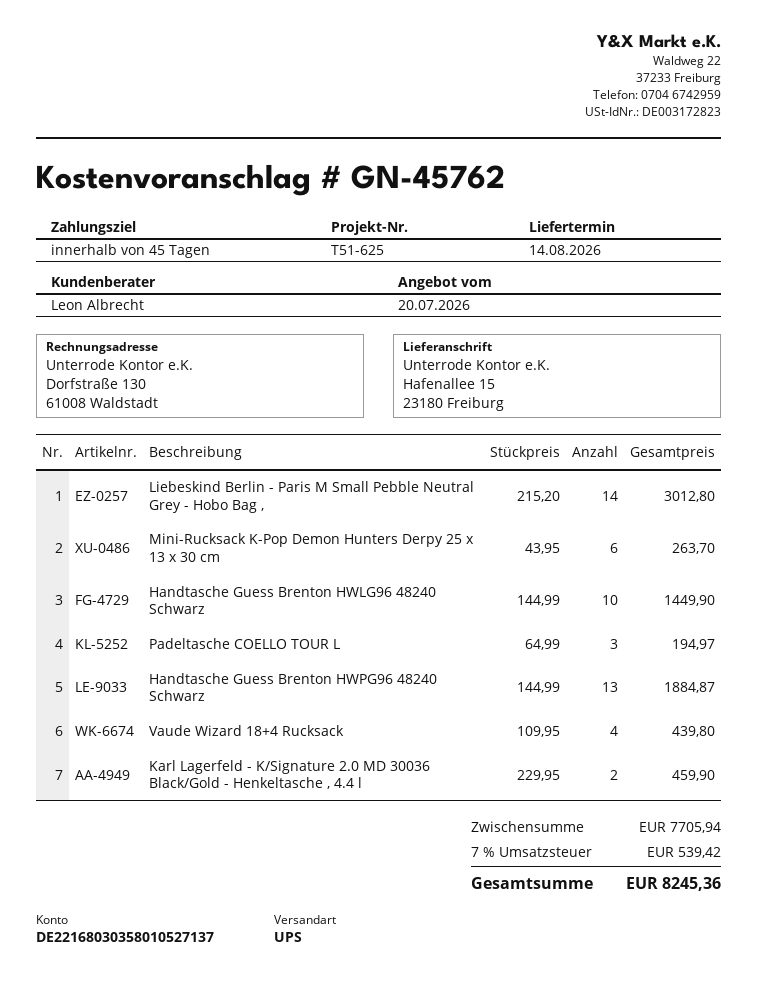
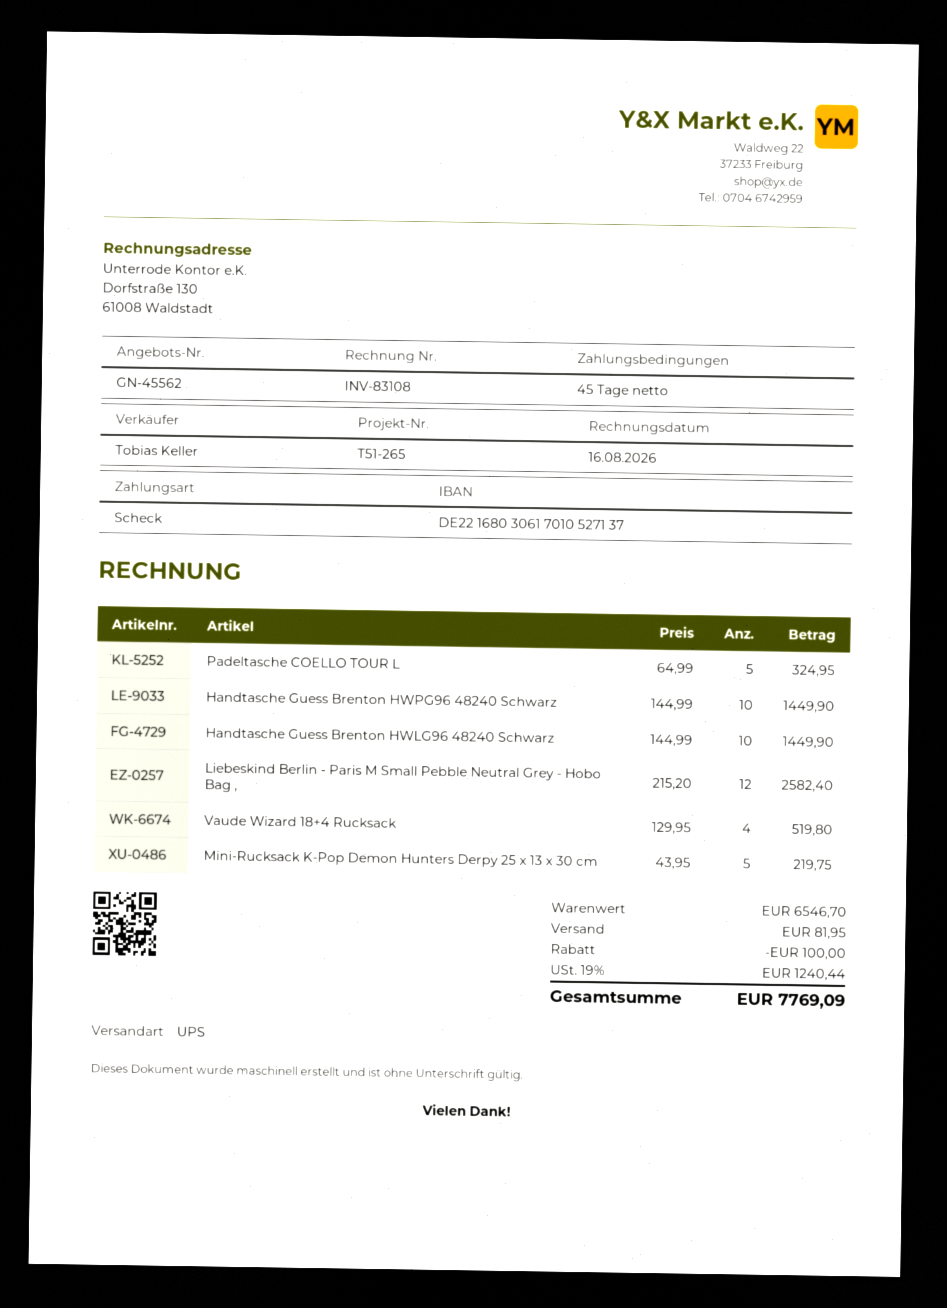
quote number: GN-45762 -> GN-45562
reference: T51-625 -> T51-265
sales rep: Leon Albrecht -> Tobias Keller
bank account: DE22168030358010527137 -> DE22168030617010527137
Liebeskind Berlin - Paris M Small Pebble Neutral Grey - Hobo Bag ,: 14 x 215.20 = 3012.80 -> 12 x 215.20 = 2582.40
Mini-Rucksack K-Pop Demon Hunters Derpy 25 x 13 x 30 cm: 6 x 43.95 = 263.70 -> 5 x 43.95 = 219.75
Padeltasche COELLO TOUR L: 3 x 64.99 = 194.97 -> 5 x 64.99 = 324.95
Handtasche Guess Brenton HWPG96 48240 Schwarz: 13 x 144.99 = 1884.87 -> 10 x 144.99 = 1449.90
Vaude Wizard 18+4 Rucksack: 4 x 109.95 = 439.80 -> 4 x 129.95 = 519.80
Karl Lagerfeld - K/Signature 2.0 MD 30036 Black/Gold - Henkeltasche , 4.4 l: 2 x 229.95 = 459.90 -> none
subtotal: 7705.94 -> 6546.70
discount: none -> 100.00
shipping: none -> 81.95
tax: 7% = 539.42 -> 19% = 1240.44
total: 8245.36 -> 7769.09

